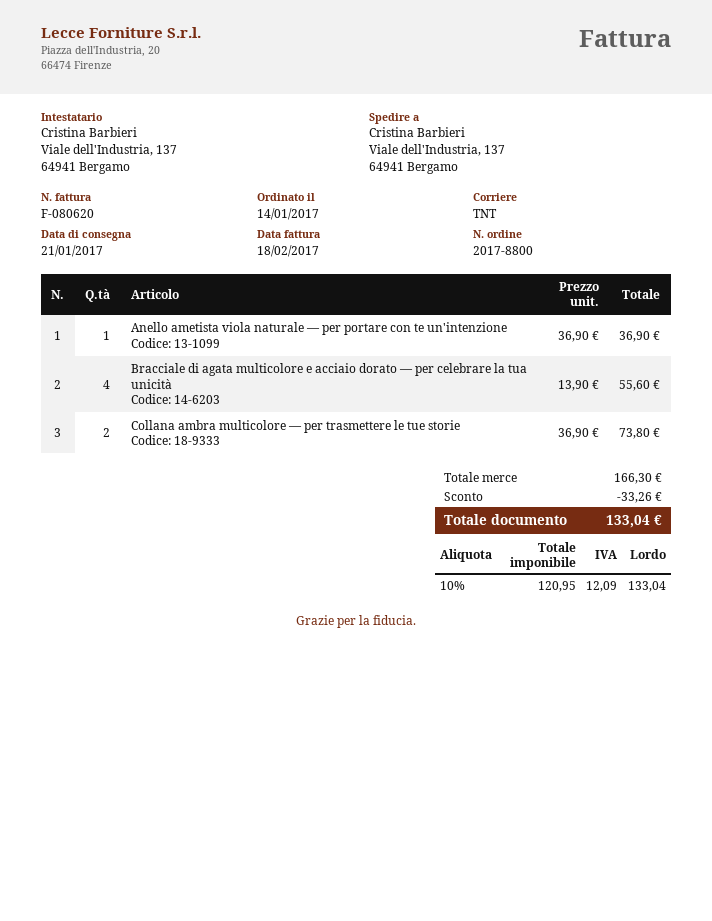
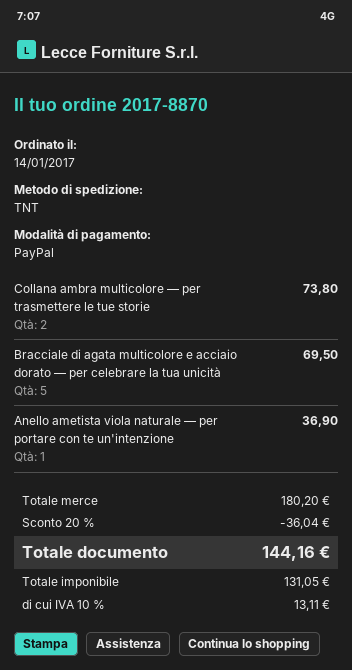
order number: 2017-8800 -> 2017-8870
Bracciale di agata multicolore e acciaio dorato — per celebrare la tua unicità: 4 for 55.60 -> 5 for 69.50
subtotal: 166.30 -> 180.20
discount: 33.26 -> 36.04
net: 120.95 -> 131.05
tax: 10% = 12.09 -> 10% = 13.11
total: 133.04 -> 144.16

